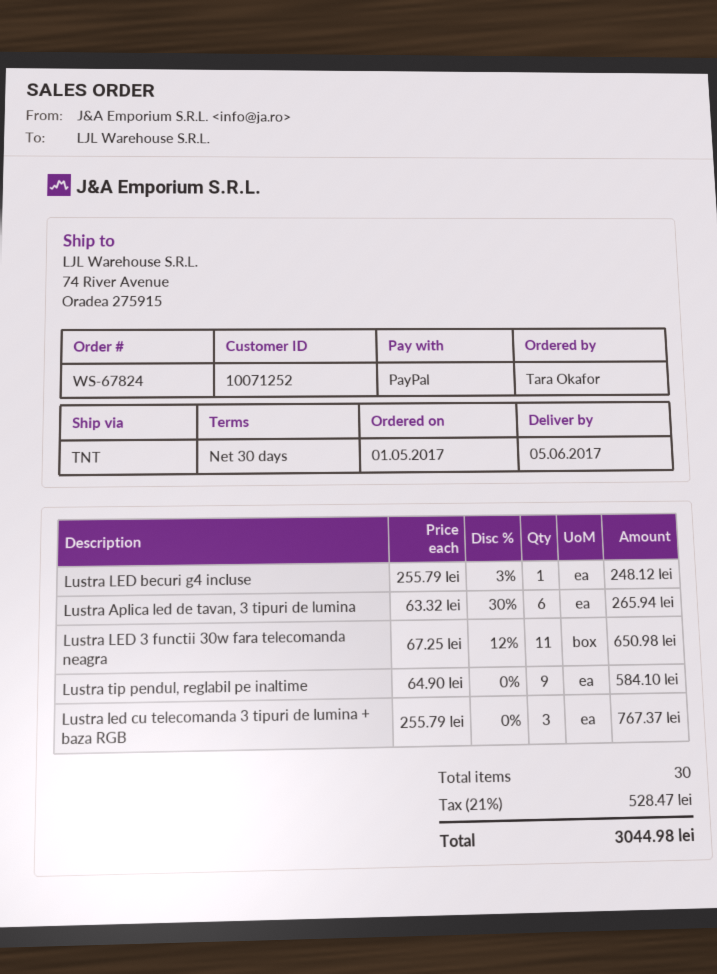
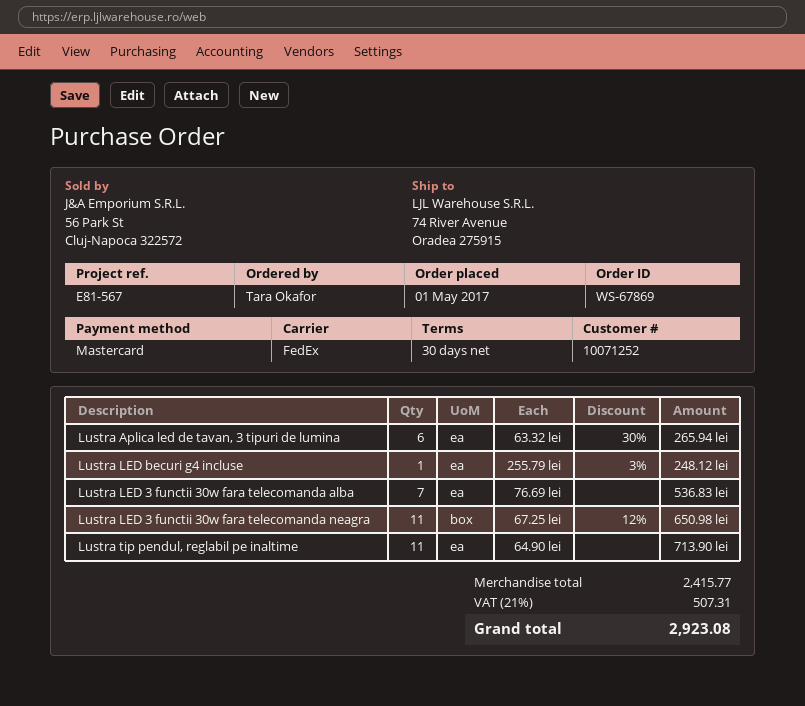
order number: WS-67824 -> WS-67869
payment method: PayPal -> Mastercard
shipping method: TNT -> FedEx
Lustra tip pendul, reglabil pe inaltime: 9 x 64.90 = 584.10 -> 11 x 64.90 = 713.90
Lustra led cu telecomanda 3 tipuri de lumina + baza RGB: 3 x 255.79 = 767.37 -> none
Lustra LED 3 functii 30w fara telecomanda alba: none -> 7 x 76.69 = 536.83
tax: 21% = 528.47 -> 21% = 507.31
total: 3044.98 -> 2923.08

